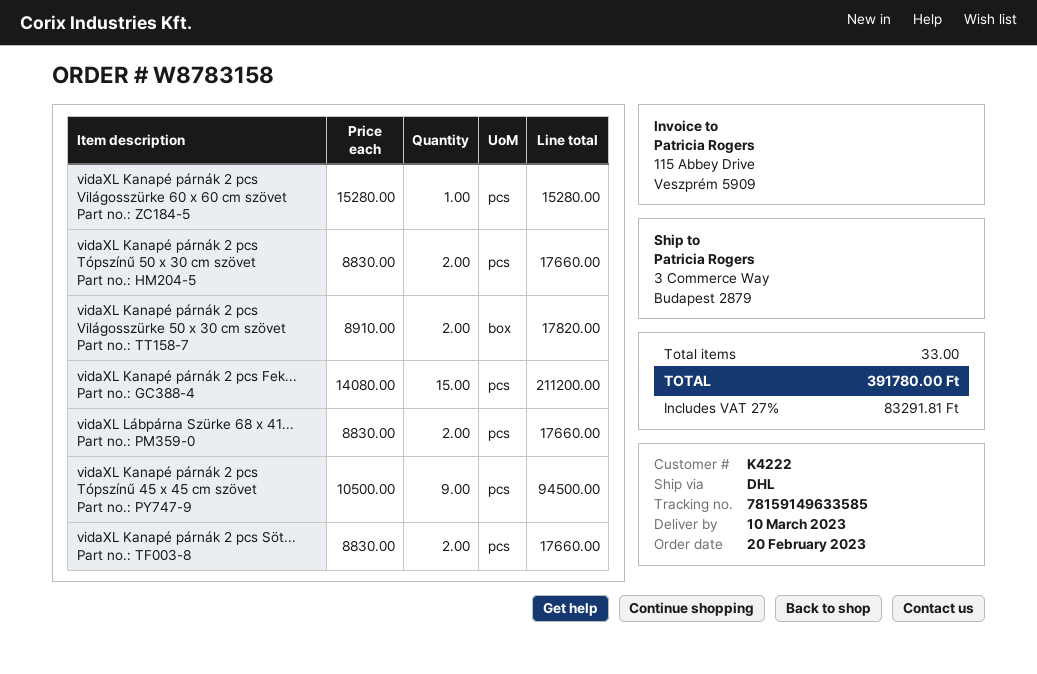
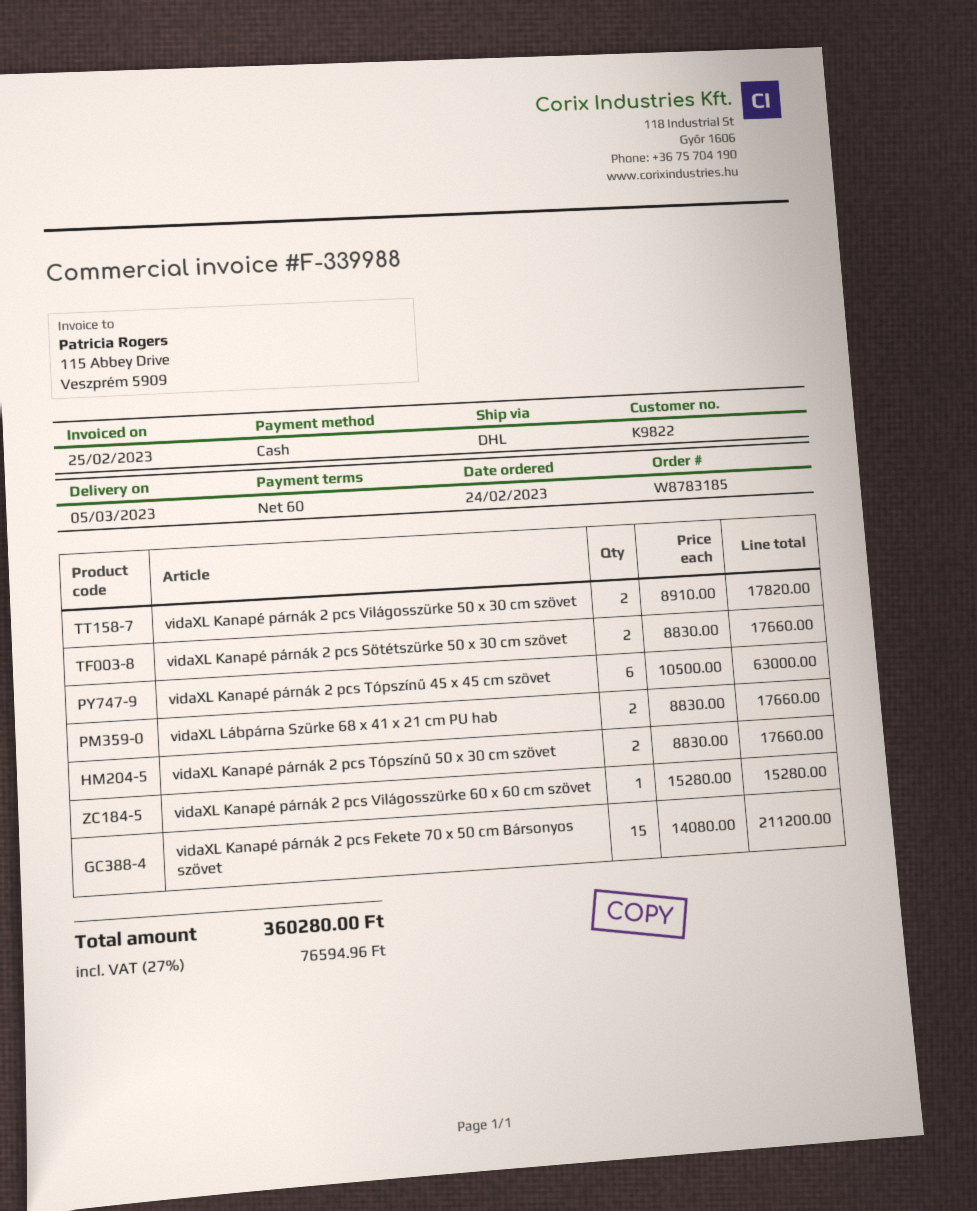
order number: W8783158 -> W8783185
order date: 2023-02-20 -> 2023-02-24
delivery date: 2023-03-10 -> 2023-03-05
customer number: K4222 -> K9822
vidaXL Kanapé párnák 2 pcs Tópszínű 45 x 45 cm szövet: 9 x 10500.00 = 94500.00 -> 6 x 10500.00 = 63000.00
tax: 27% = 83291.81 -> 27% = 76594.96
total: 391780.00 -> 360280.00

